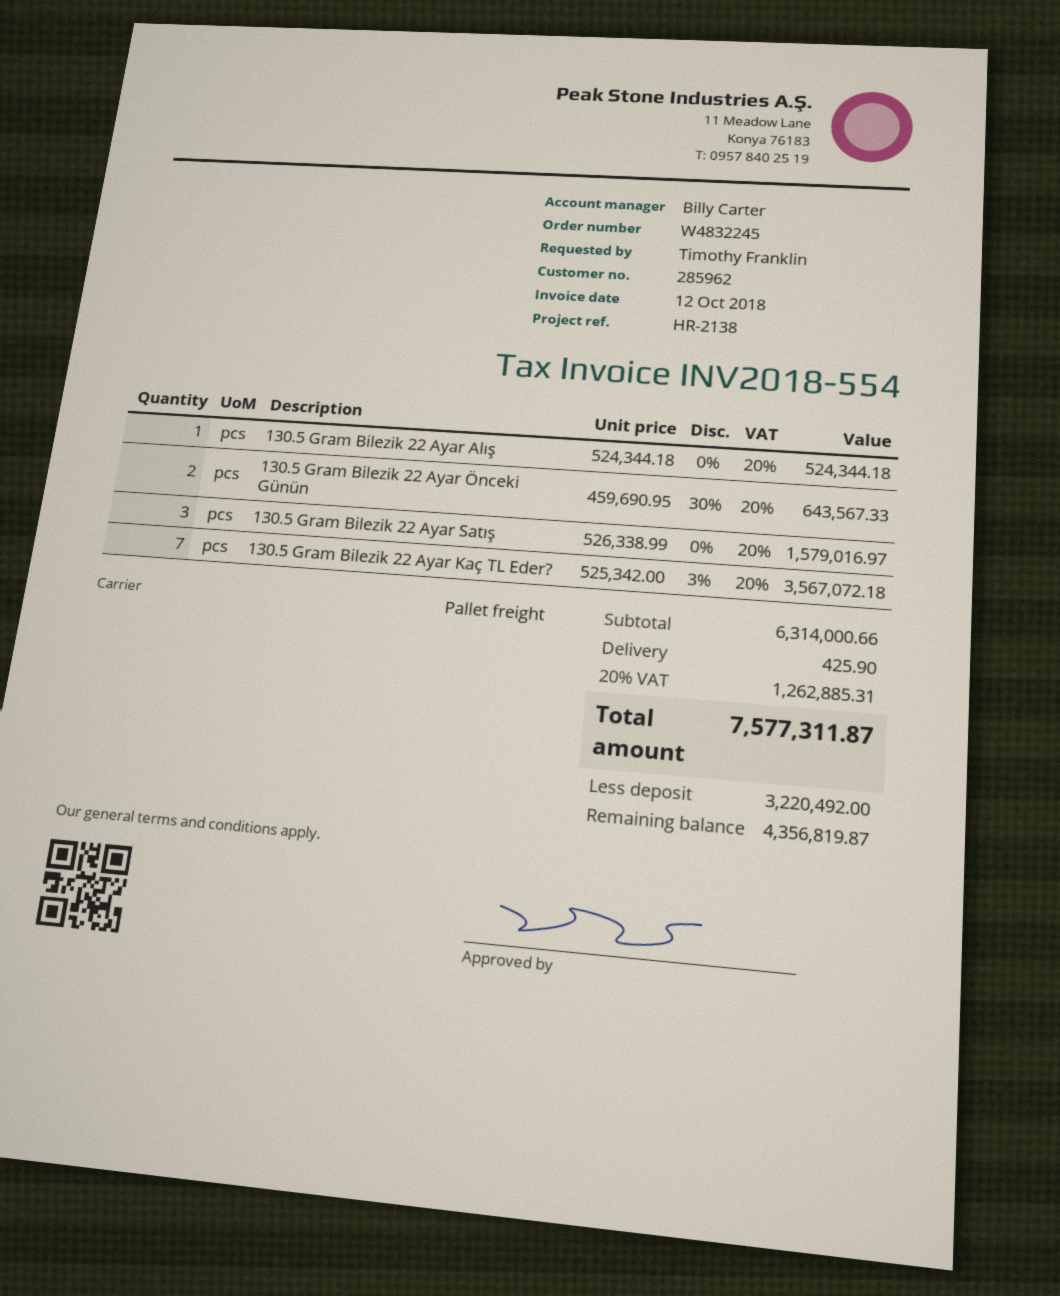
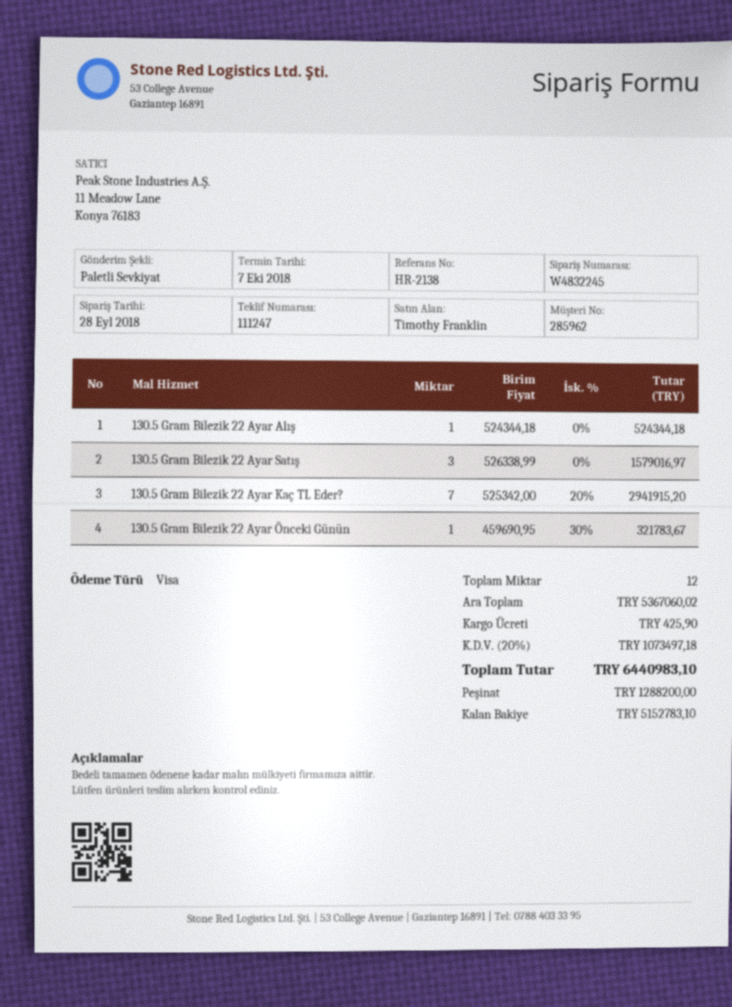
130.5 Gram Bilezik 22 Ayar Önceki Günün: 2 x 459690.95 - 30% = 643567.33 -> 1 x 459690.95 - 30% = 321783.67
130.5 Gram Bilezik 22 Ayar Kaç TL Eder?: 7 x 525342.00 - 3% = 3567072.18 -> 7 x 525342.00 - 20% = 2941915.20
subtotal: 6314000.66 -> 5367060.02
tax: 20% = 1262885.31 -> 20% = 1073497.18
total: 7577311.87 -> 6440983.10
deposit: 3220492.00 -> 1288200.00
balance: 4356819.87 -> 5152783.10

